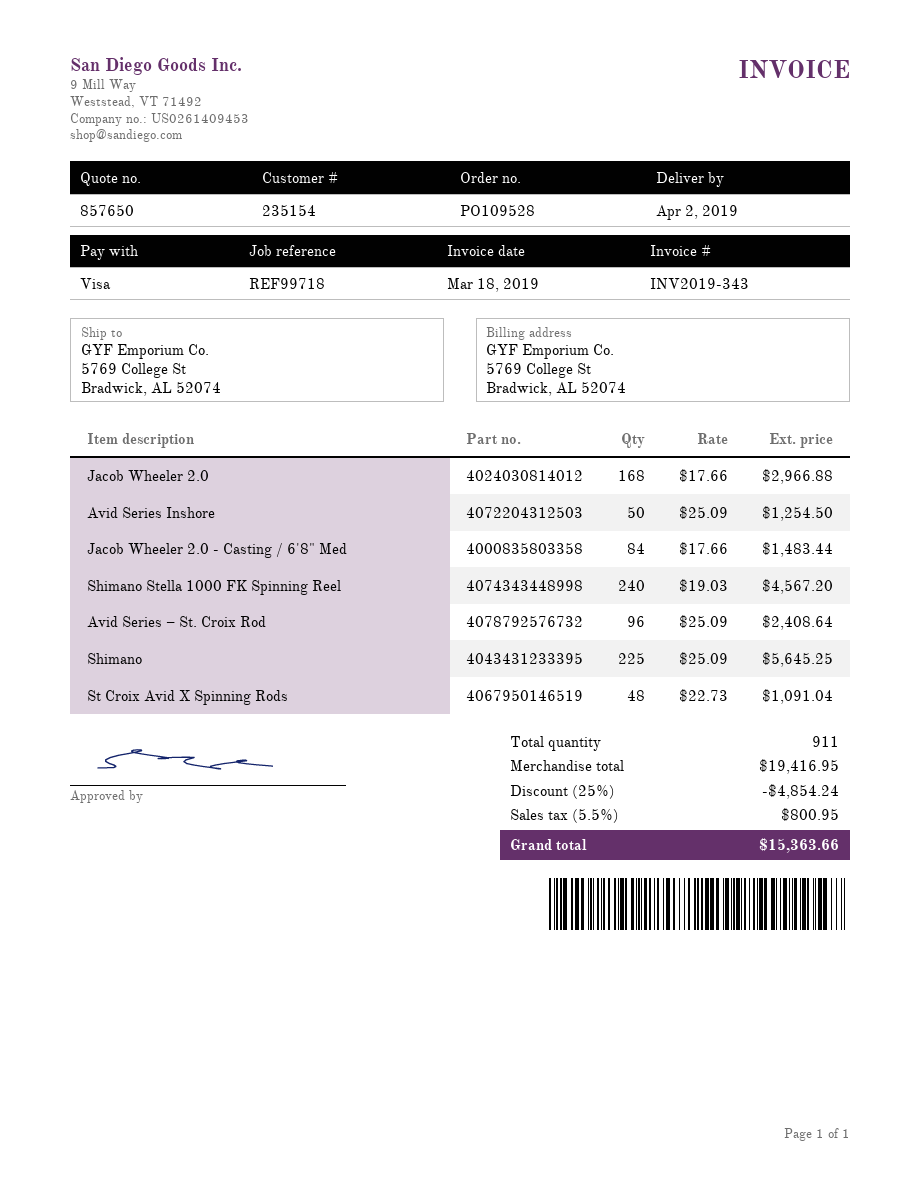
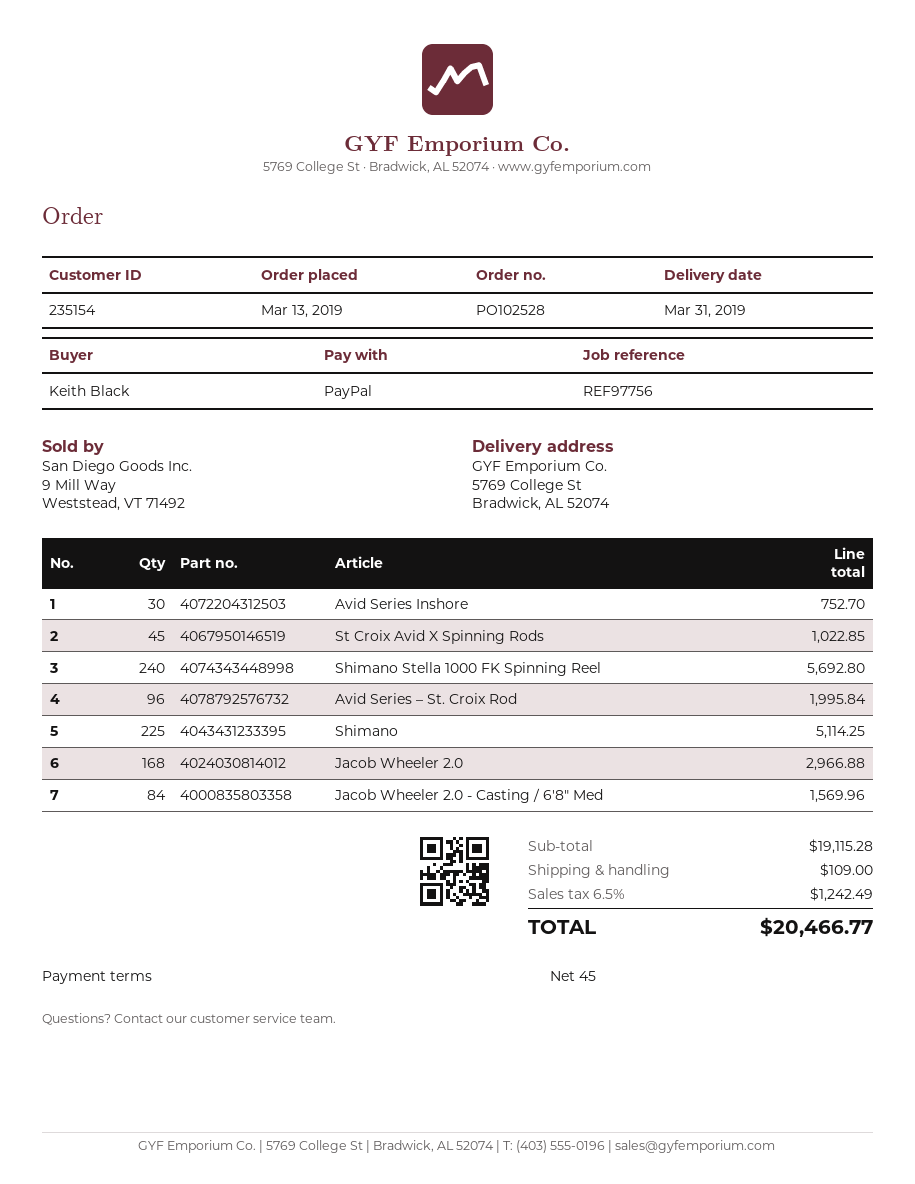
order number: PO109528 -> PO102528
delivery date: 2019-04-02 -> 2019-03-31
reference: REF99718 -> REF97756
payment method: Visa -> PayPal
Avid Series Inshore: 50 for 1254.50 -> 30 for 752.70
Jacob Wheeler 2.0 - Casting / 6'8" Med: 84 for 1483.44 -> 84 for 1569.96
Shimano Stella 1000 FK Spinning Reel: 240 for 4567.20 -> 240 for 5692.80
Avid Series – St. Croix Rod: 96 for 2408.64 -> 96 for 1995.84
Shimano: 225 for 5645.25 -> 225 for 5114.25
St Croix Avid X Spinning Rods: 48 for 1091.04 -> 45 for 1022.85
subtotal: 19416.95 -> 19115.28
discount: 25% = 4854.24 -> none
shipping: none -> 109.00
tax: 5.5% = 800.95 -> 6.5% = 1242.49
total: 15363.66 -> 20466.77

